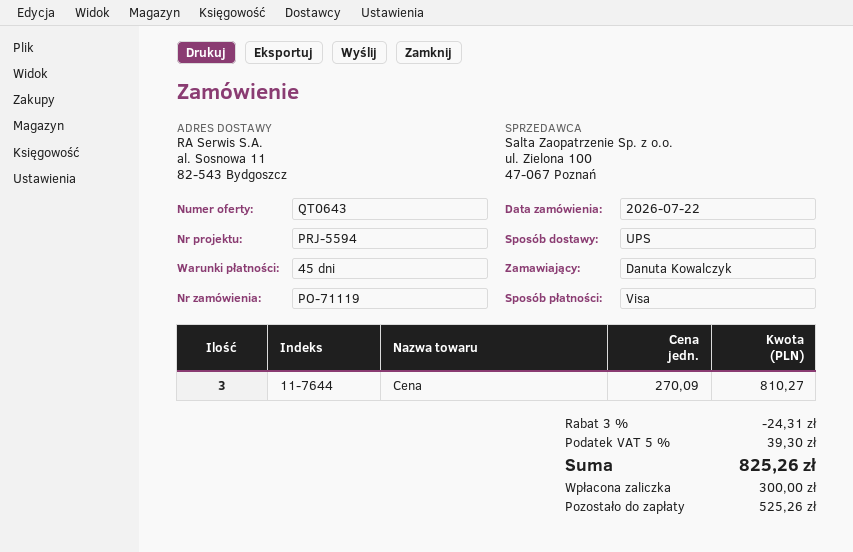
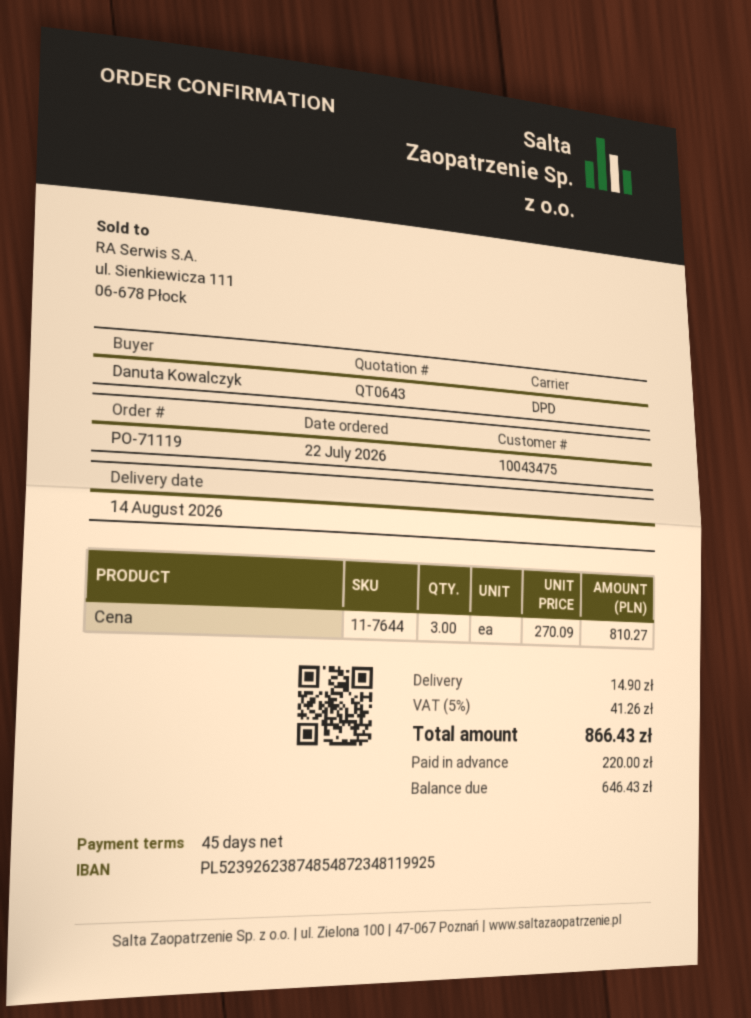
shipping method: UPS -> DPD
discount: 3% = 24.31 -> none
shipping: none -> 14.90
tax: 5% = 39.30 -> 5% = 41.26
total: 825.26 -> 866.43
deposit: 300.00 -> 220.00
balance: 525.26 -> 646.43

